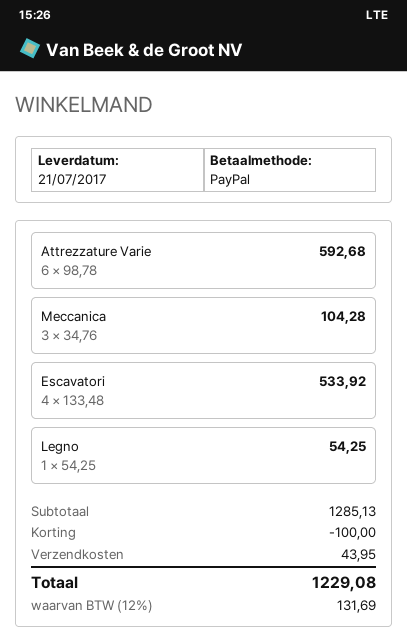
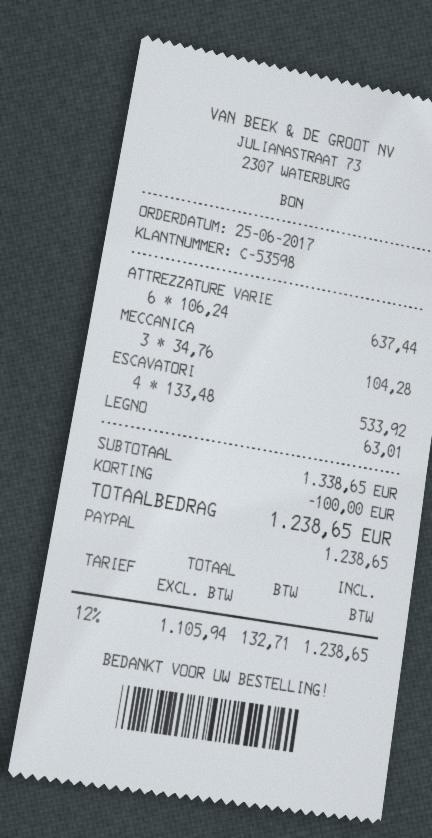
Attrezzature Varie: 6 x 98.78 = 592.68 -> 6 x 106.24 = 637.44
Legno: 1 x 54.25 = 54.25 -> 1 x 63.01 = 63.01
subtotal: 1285.13 -> 1338.65
shipping: 43.95 -> none
tax: 12% = 131.69 -> 12% = 132.71
total: 1229.08 -> 1238.65

